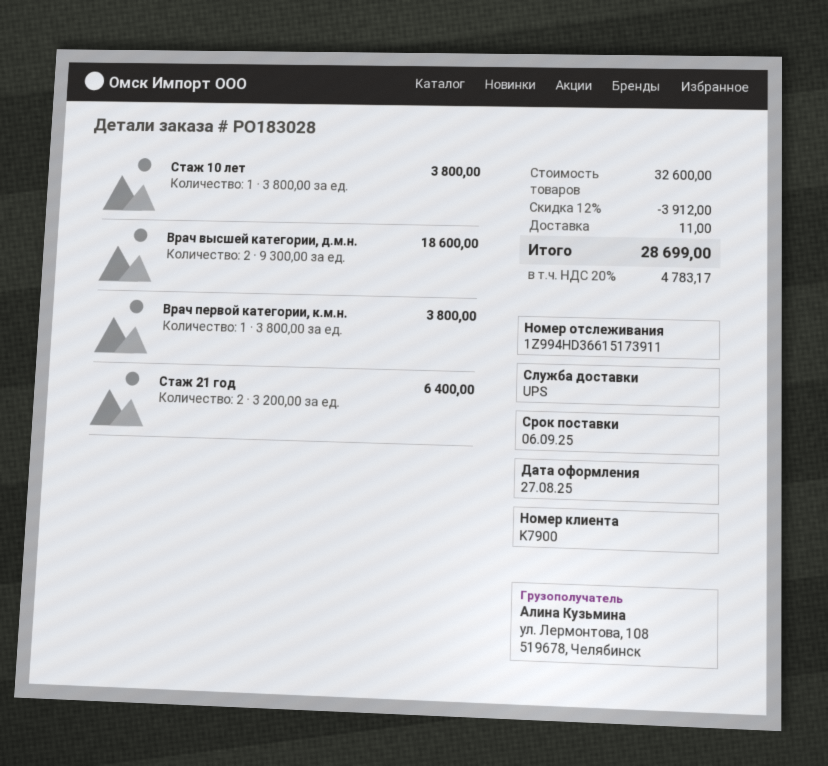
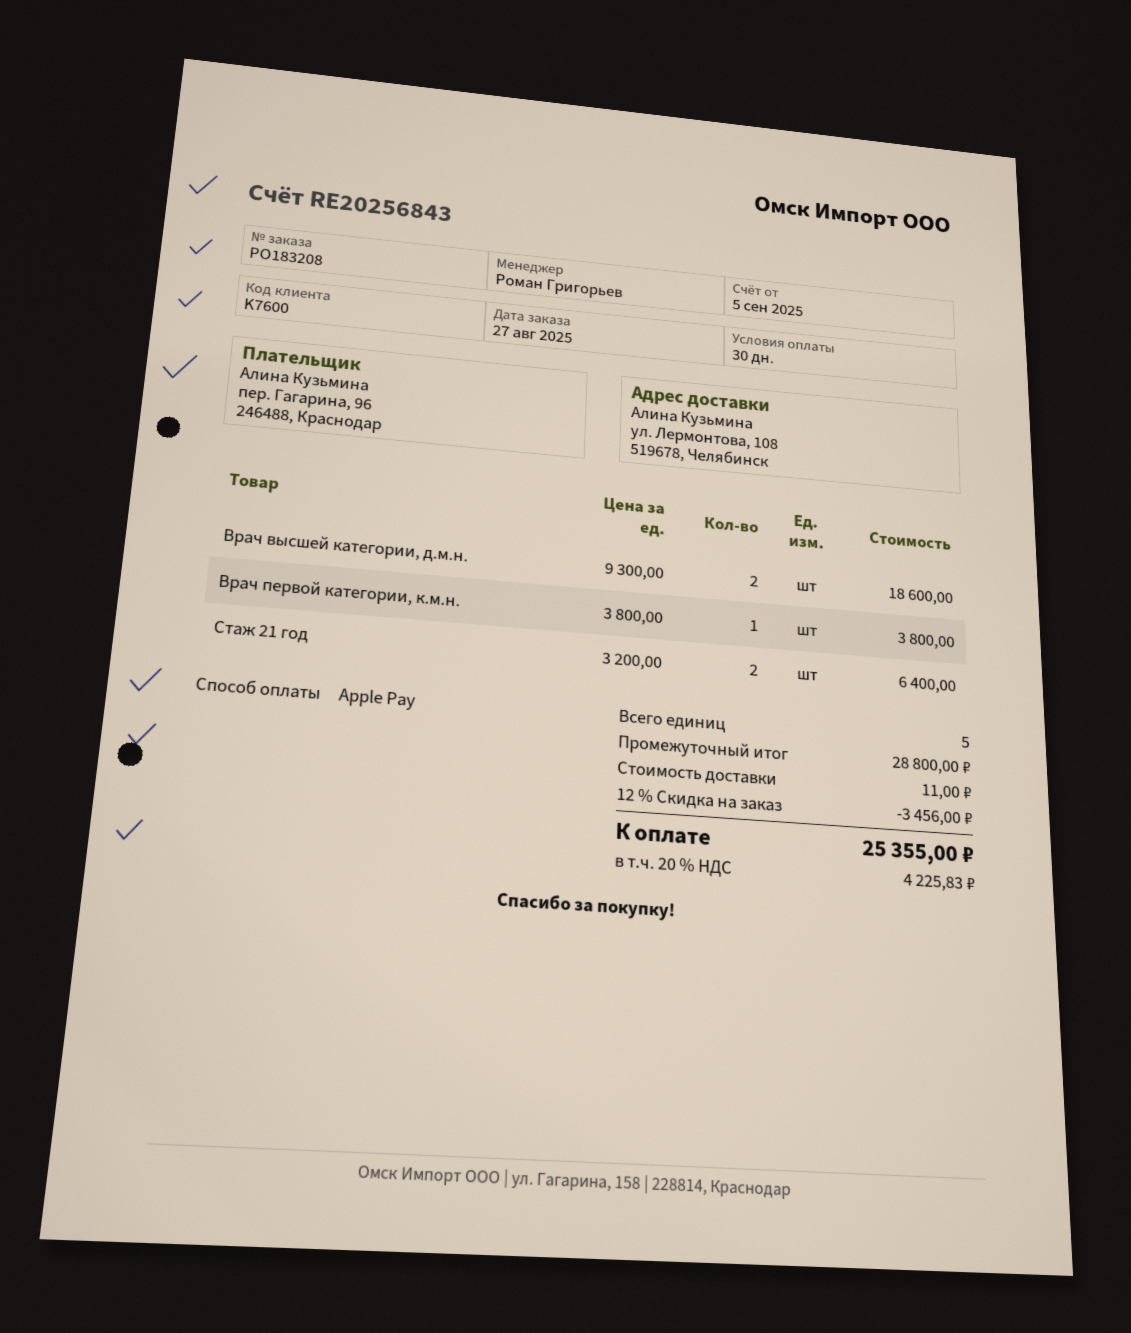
order number: PO183028 -> PO183208
customer number: K7900 -> K7600
Стаж 10 лет: 1 x 3800.00 = 3800.00 -> none
subtotal: 32600.00 -> 28800.00
discount: 12% = 3912.00 -> 12% = 3456.00
tax: 20% = 4783.17 -> 20% = 4225.83
total: 28699.00 -> 25355.00

